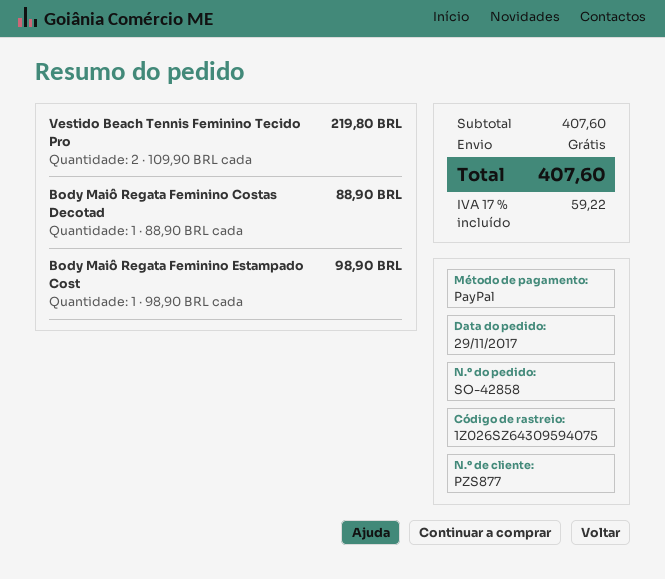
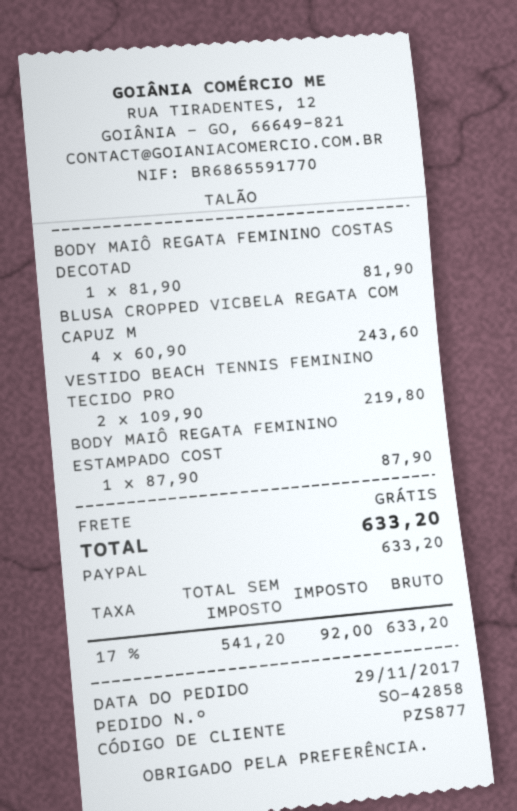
Body Maiô Regata Feminino Costas Decotad: 1 x 88.90 = 88.90 -> 1 x 81.90 = 81.90
Body Maiô Regata Feminino Estampado Cost: 1 x 98.90 = 98.90 -> 1 x 87.90 = 87.90
BLUSA CROPPED VICBELA REGATA COM CAPUZ M: none -> 4 x 60.90 = 243.60
tax: 17% = 59.22 -> 17% = 92.00
total: 407.60 -> 633.20

